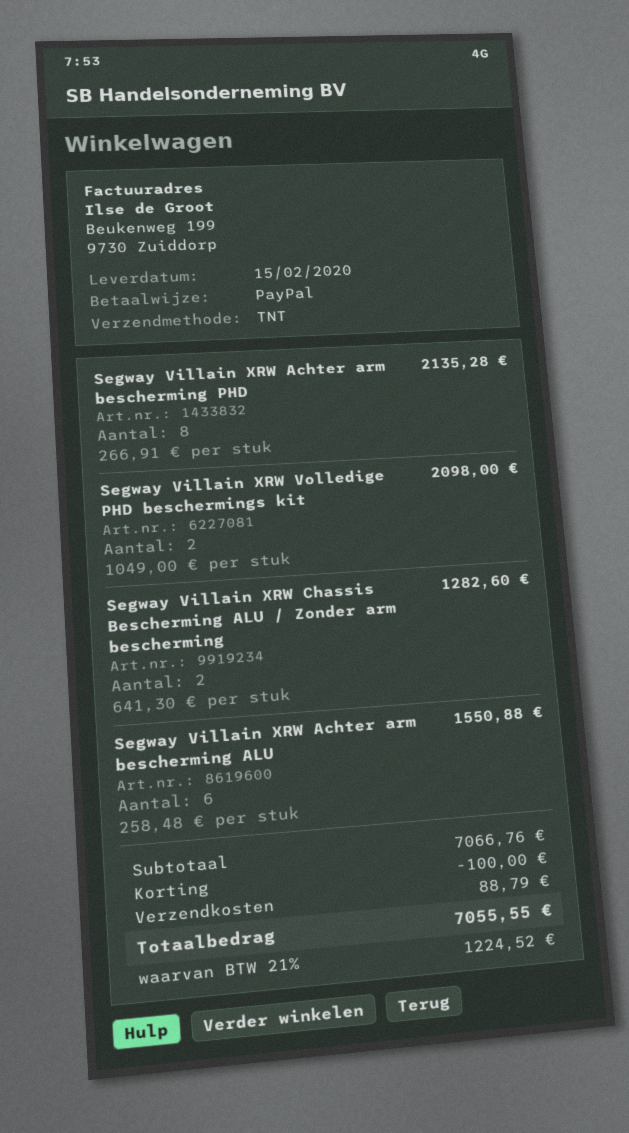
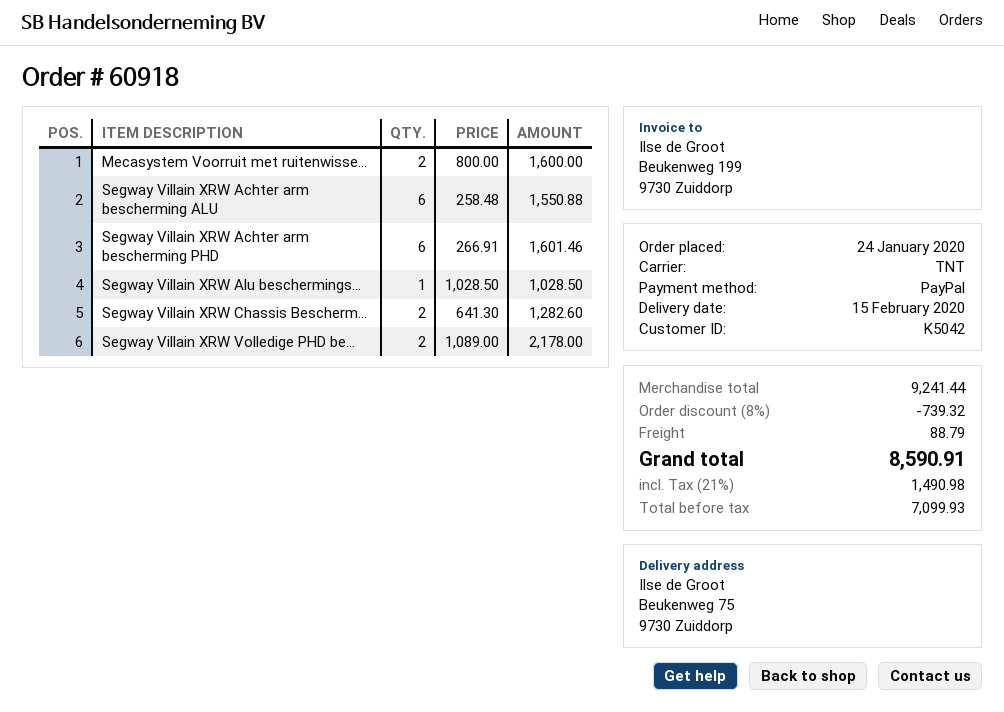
Segway Villain XRW Achter arm bescherming PHD: 8 x 266.91 = 2135.28 -> 6 x 266.91 = 1601.46
Segway Villain XRW Volledige PHD beschermings kit: 2 x 1049.00 = 2098.00 -> 2 x 1089.00 = 2178.00
Mecasystem Voorruit met ruitenwisse...: none -> 2 x 800.00 = 1600.00
Segway Villain XRW Alu beschermings...: none -> 1 x 1028.50 = 1028.50
subtotal: 7066.76 -> 9241.44
discount: 100.00 -> 739.32
tax: 21% = 1224.52 -> 21% = 1490.98
total: 7055.55 -> 8590.91

